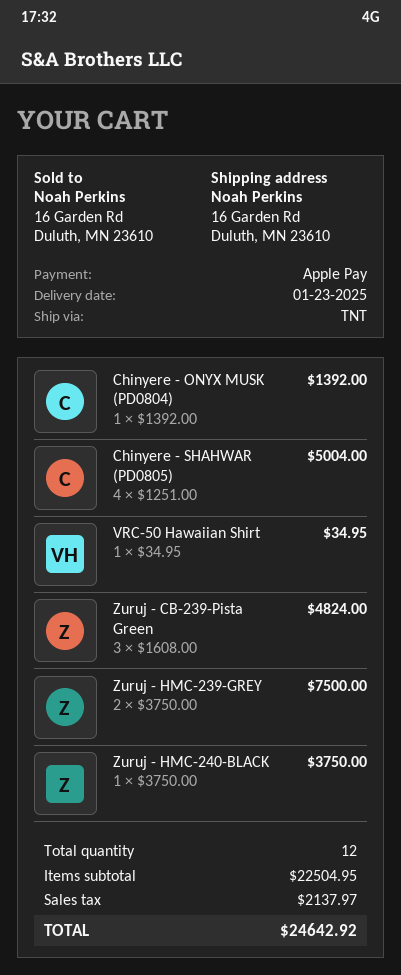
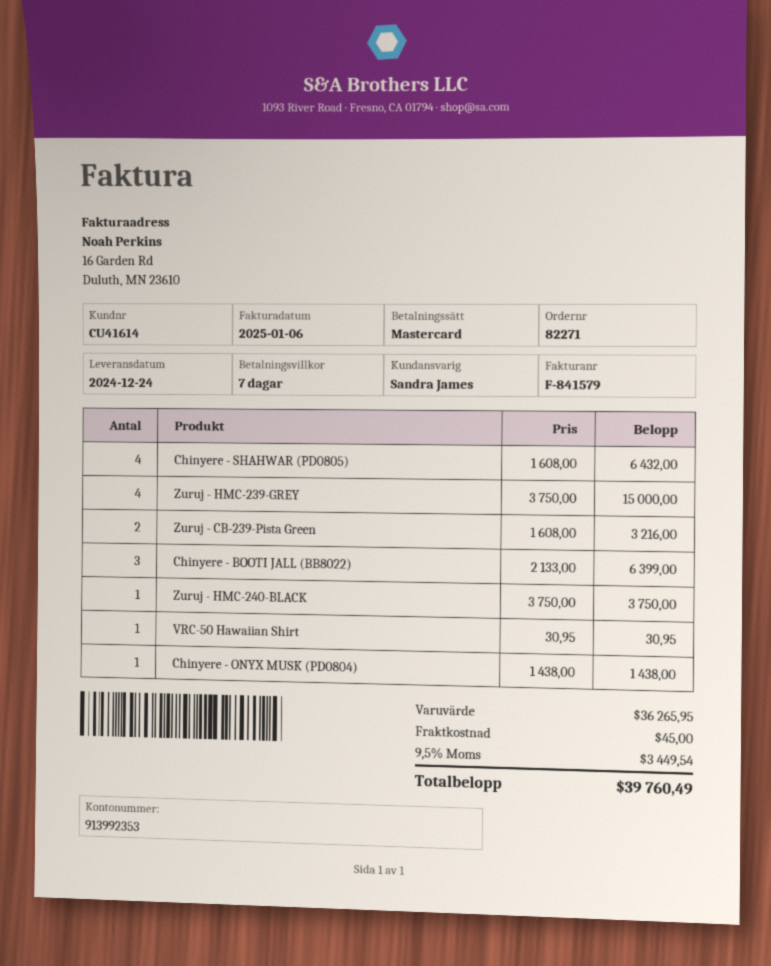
delivery date: 2025-01-23 -> 2024-12-24
payment method: Apple Pay -> Mastercard
Chinyere - ONYX MUSK (PD0804): 1 x 1392.00 = 1392.00 -> 1 x 1438.00 = 1438.00
Chinyere - SHAHWAR (PD0805): 4 x 1251.00 = 5004.00 -> 4 x 1608.00 = 6432.00
VRC-50 Hawaiian Shirt: 1 x 34.95 = 34.95 -> 1 x 30.95 = 30.95
Zuruj - CB-239-Pista Green: 3 x 1608.00 = 4824.00 -> 2 x 1608.00 = 3216.00
Zuruj - HMC-239-GREY: 2 x 3750.00 = 7500.00 -> 4 x 3750.00 = 15000.00
Chinyere - BOOTI JALL (BB8022): none -> 3 x 2133.00 = 6399.00
subtotal: 22504.95 -> 36265.95
shipping: none -> 45.00
tax: 2137.97 -> 3449.54
total: 24642.92 -> 39760.49

